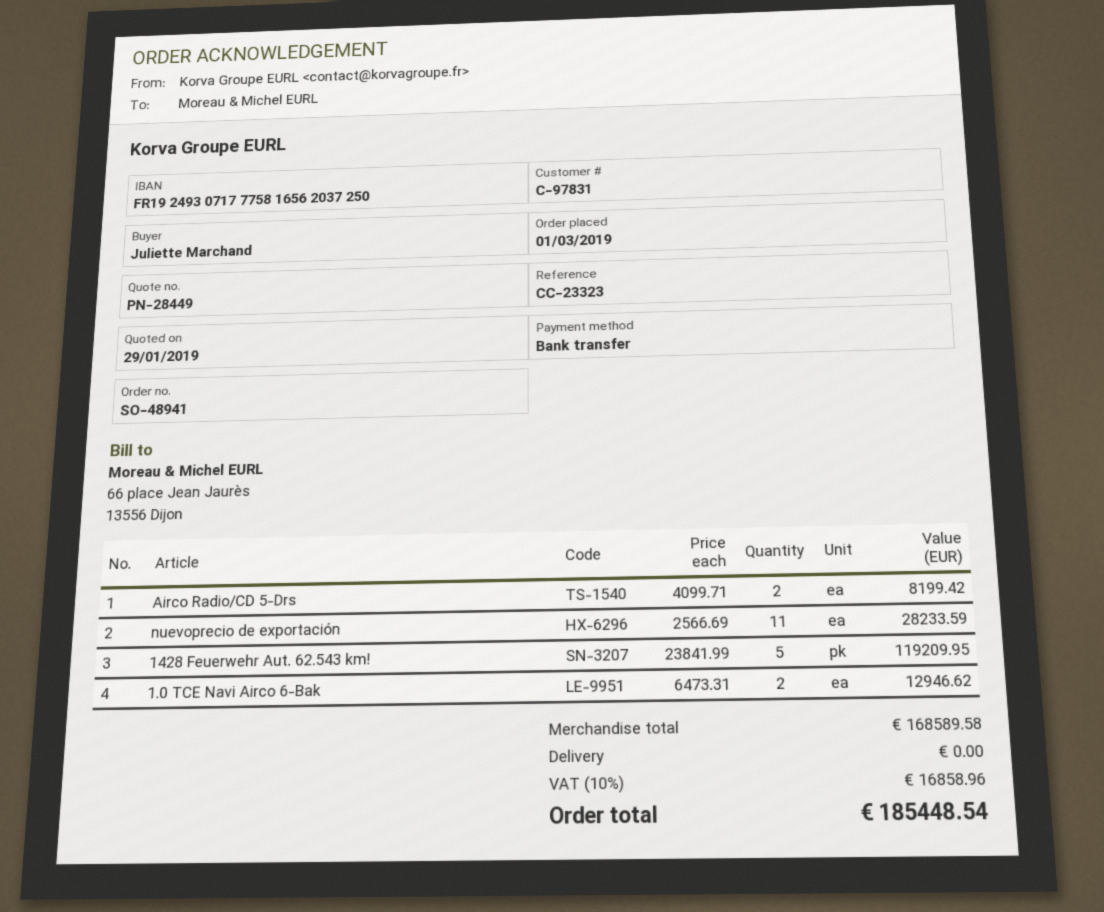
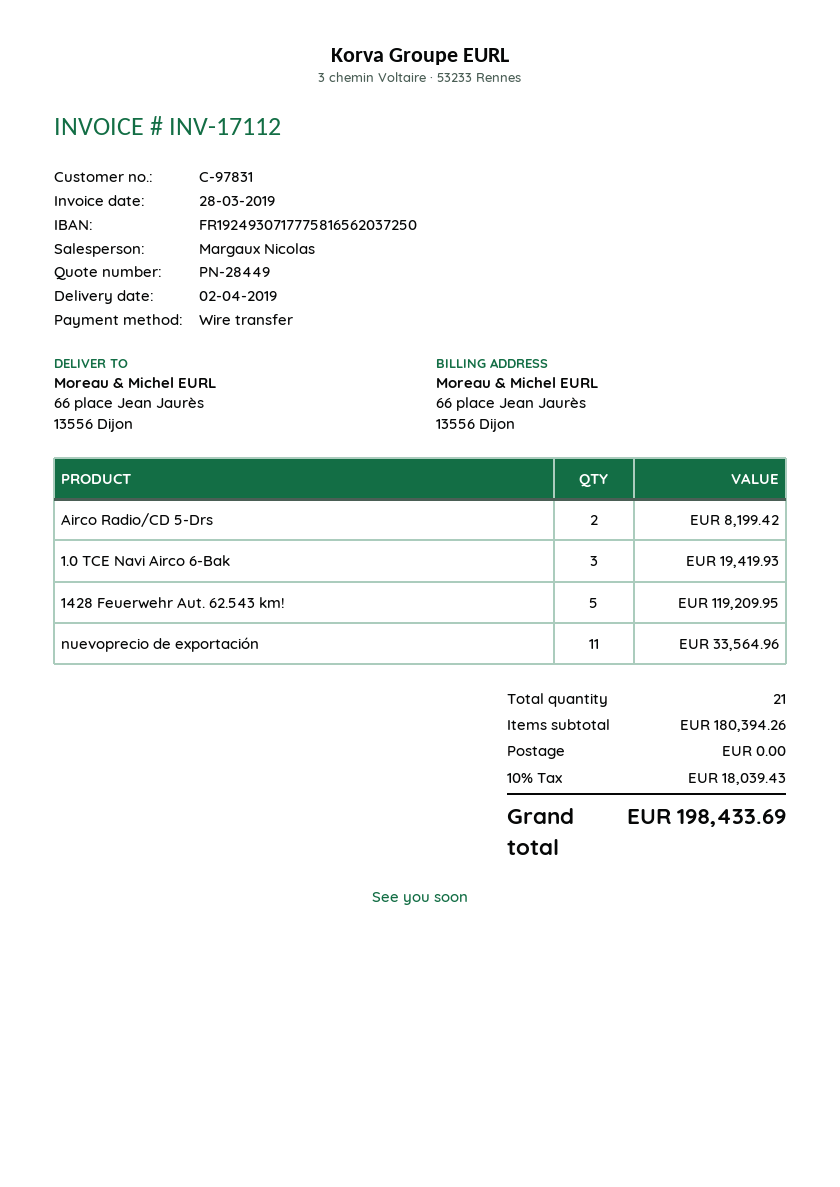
nuevoprecio de exportación: 11 for 28233.59 -> 11 for 33564.96
1.0 TCE Navi Airco 6-Bak: 2 for 12946.62 -> 3 for 19419.93
subtotal: 168589.58 -> 180394.26
tax: 10% = 16858.96 -> 10% = 18039.43
total: 185448.54 -> 198433.69

